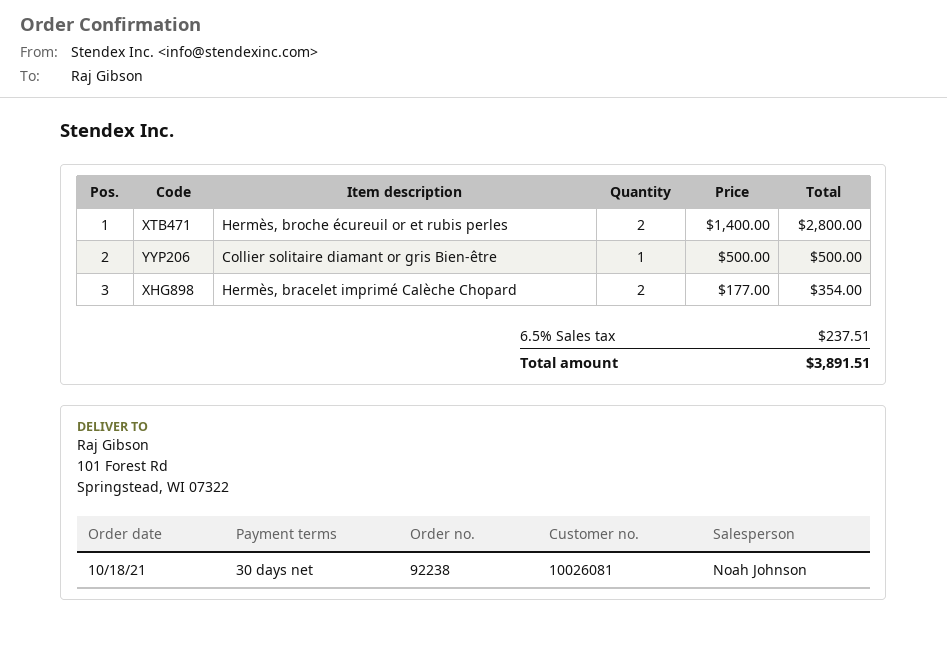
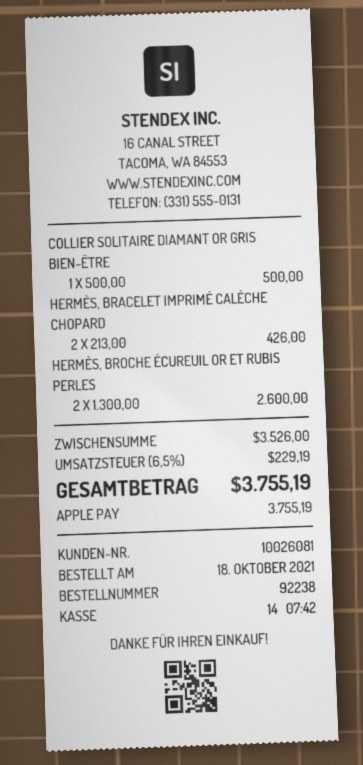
Hermès, broche écureuil or et rubis perles: 2 x 1400.00 = 2800.00 -> 2 x 1300.00 = 2600.00
Hermès, bracelet imprimé Calèche Chopard: 2 x 177.00 = 354.00 -> 2 x 213.00 = 426.00
tax: 6.5% = 237.51 -> 6.5% = 229.19
total: 3891.51 -> 3755.19

